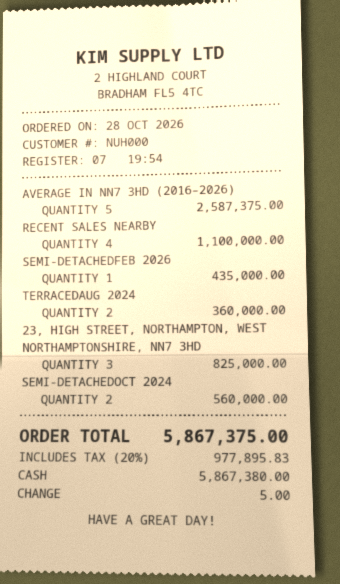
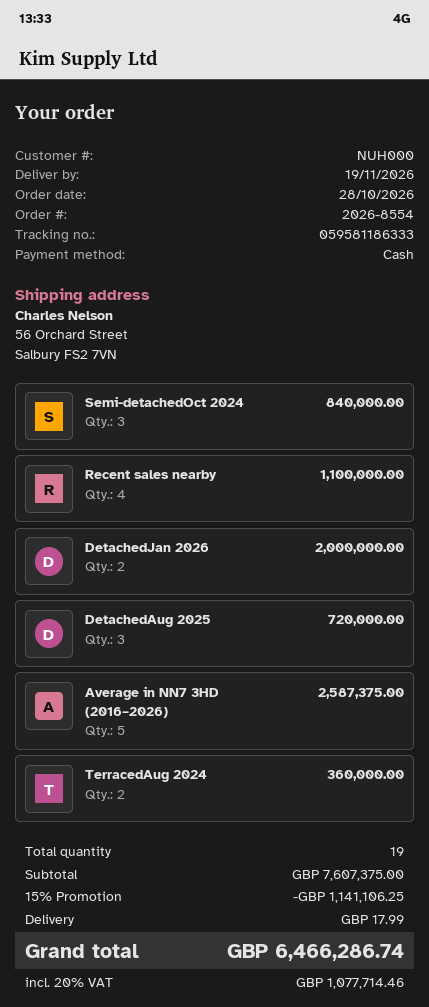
SEMI-DETACHEDFEB 2026: 1 for 435000.00 -> none
23, HIGH STREET, NORTHAMPTON, WEST NORTHAMPTONSHIRE, NN7 3HD: 3 for 825000.00 -> none
SEMI-DETACHEDOCT 2024: 2 for 560000.00 -> 3 for 840000.00
DetachedJan 2026: none -> 2 for 2000000.00
DetachedAug 2025: none -> 3 for 720000.00
discount: none -> 15% = 1141106.25
shipping: none -> 17.99
tax: 20% = 977895.83 -> 20% = 1077714.46
total: 5867375.00 -> 6466286.74

